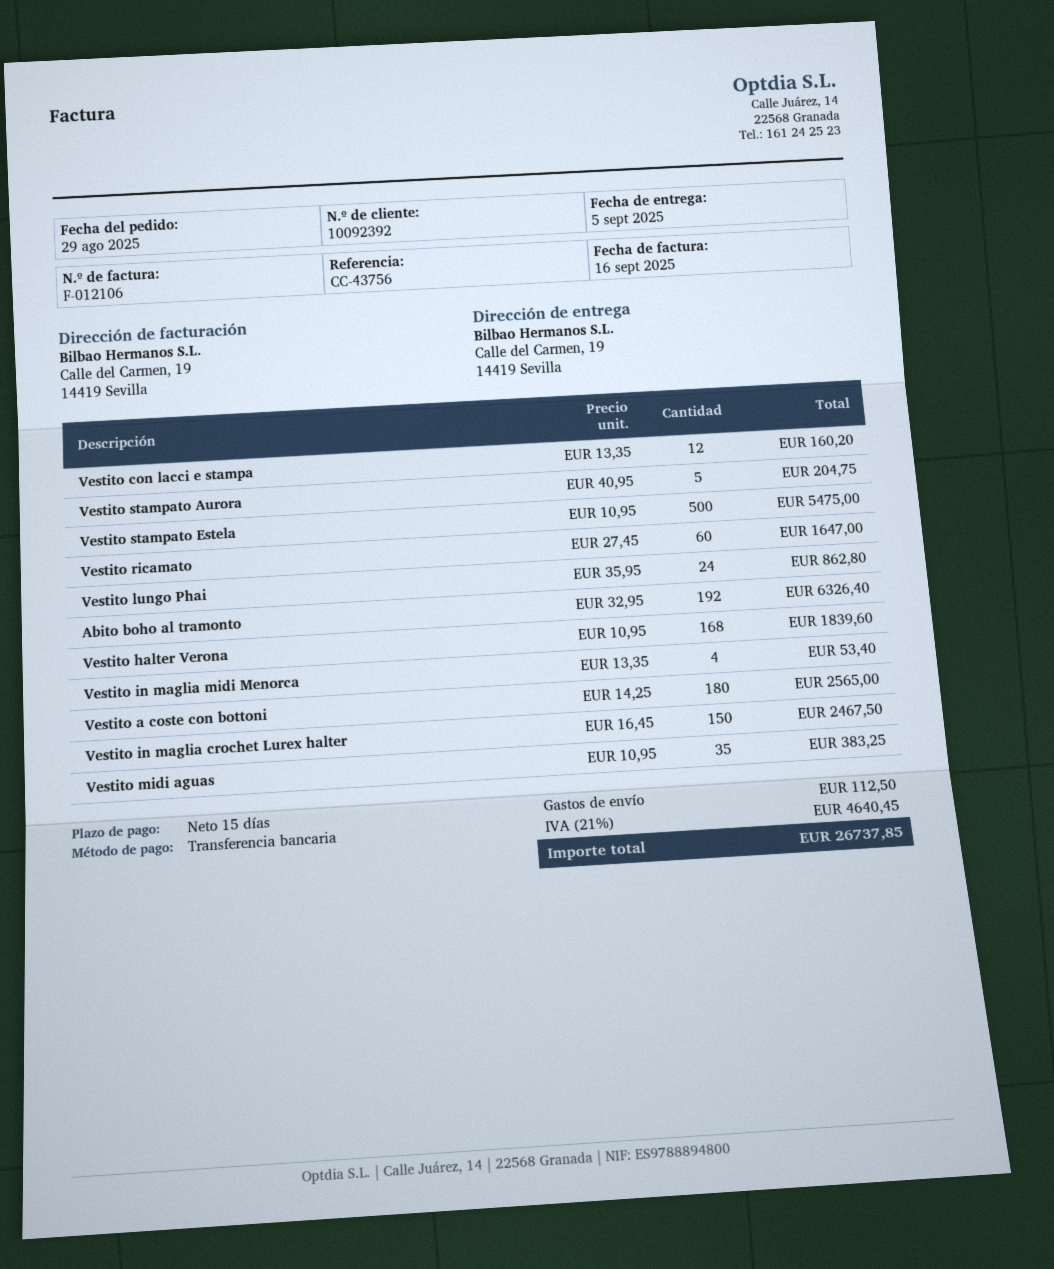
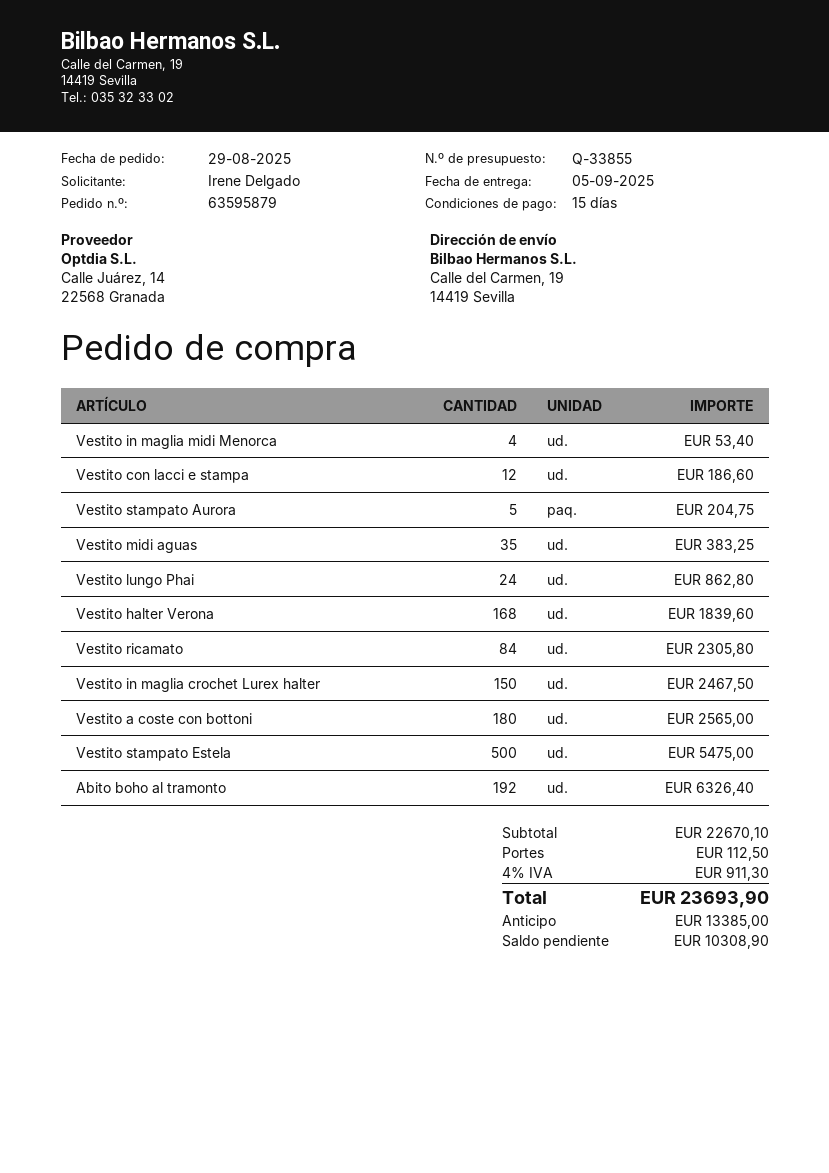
Vestito con lacci e stampa: 12 for 160.20 -> 12 for 186.60
Vestito ricamato: 60 for 1647.00 -> 84 for 2305.80
tax: 21% = 4640.45 -> 4% = 911.30
total: 26737.85 -> 23693.90

